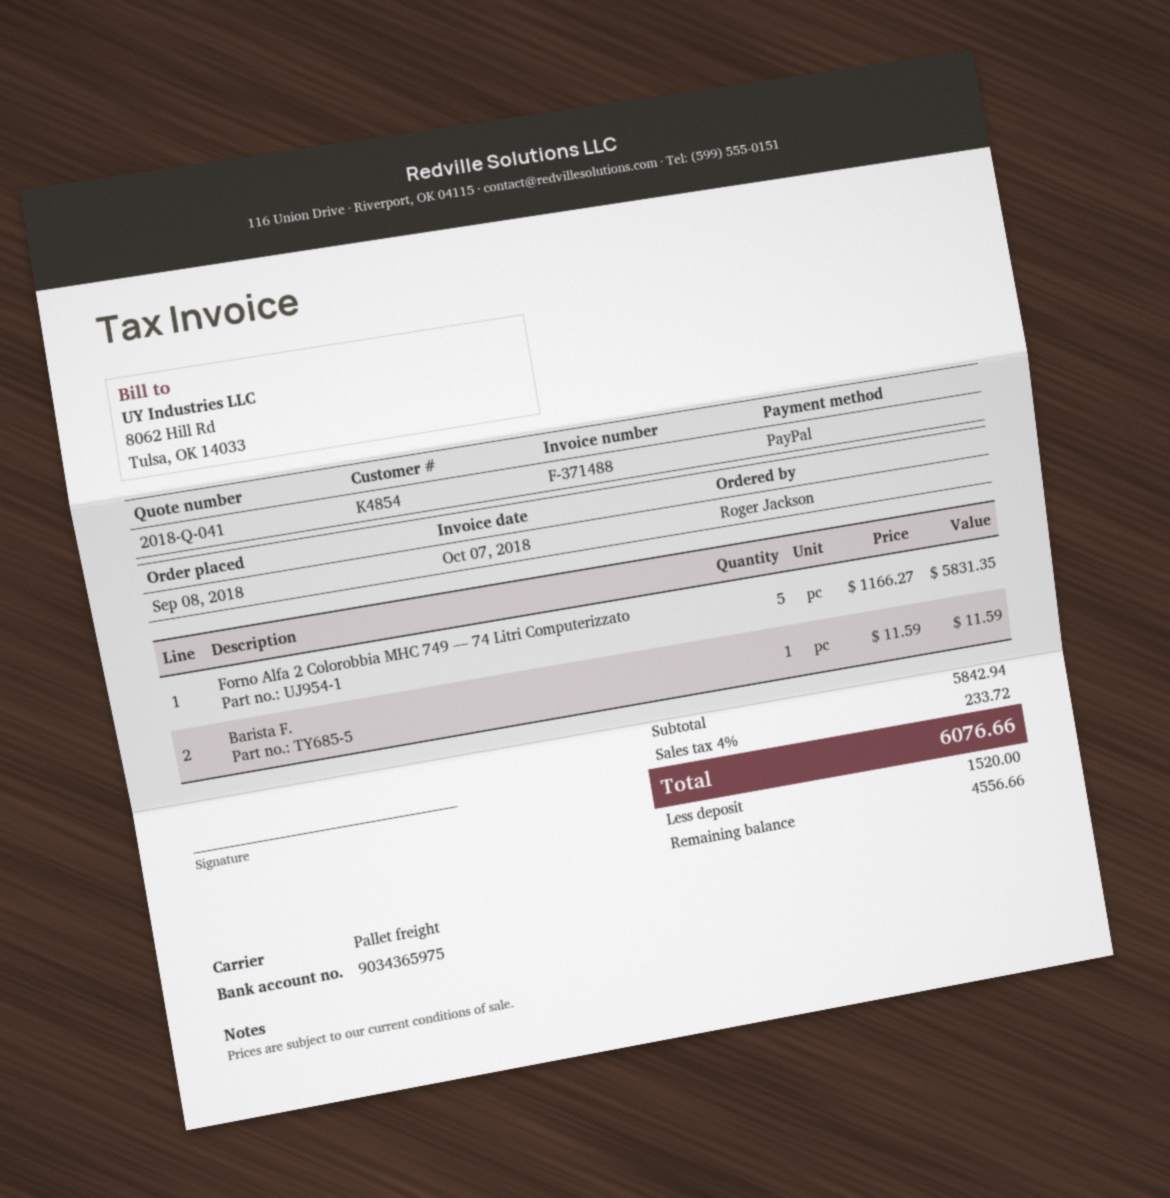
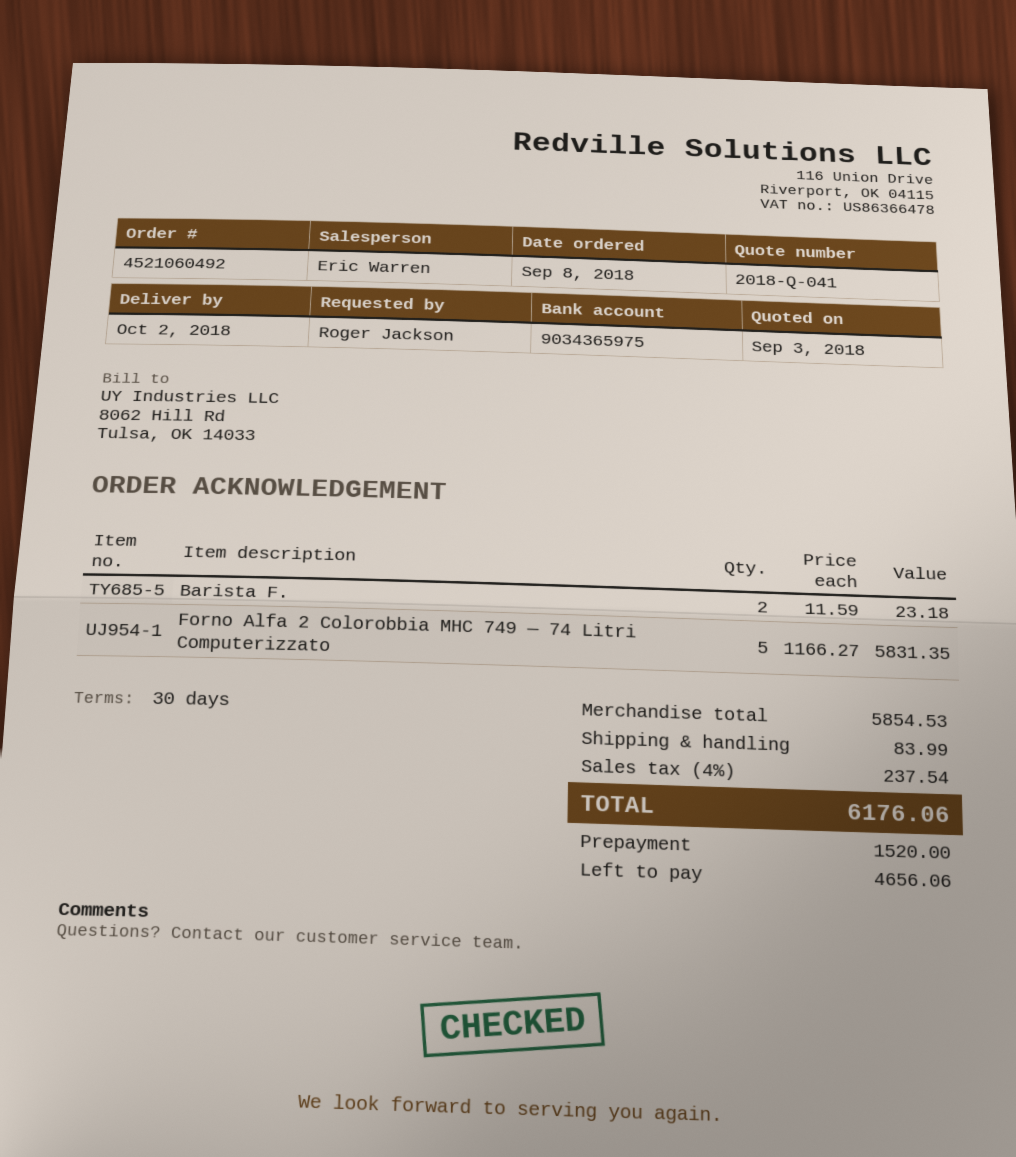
Barista F.: 1 x 11.59 = 11.59 -> 2 x 11.59 = 23.18
subtotal: 5842.94 -> 5854.53
shipping: none -> 83.99
tax: 4% = 233.72 -> 4% = 237.54
total: 6076.66 -> 6176.06
balance: 4556.66 -> 4656.06

